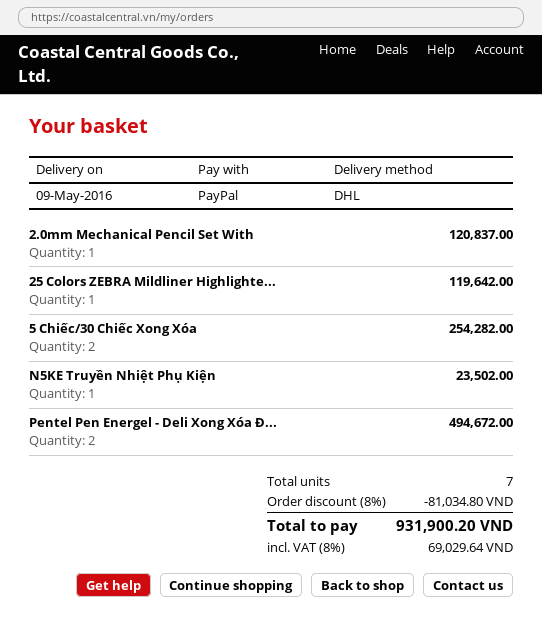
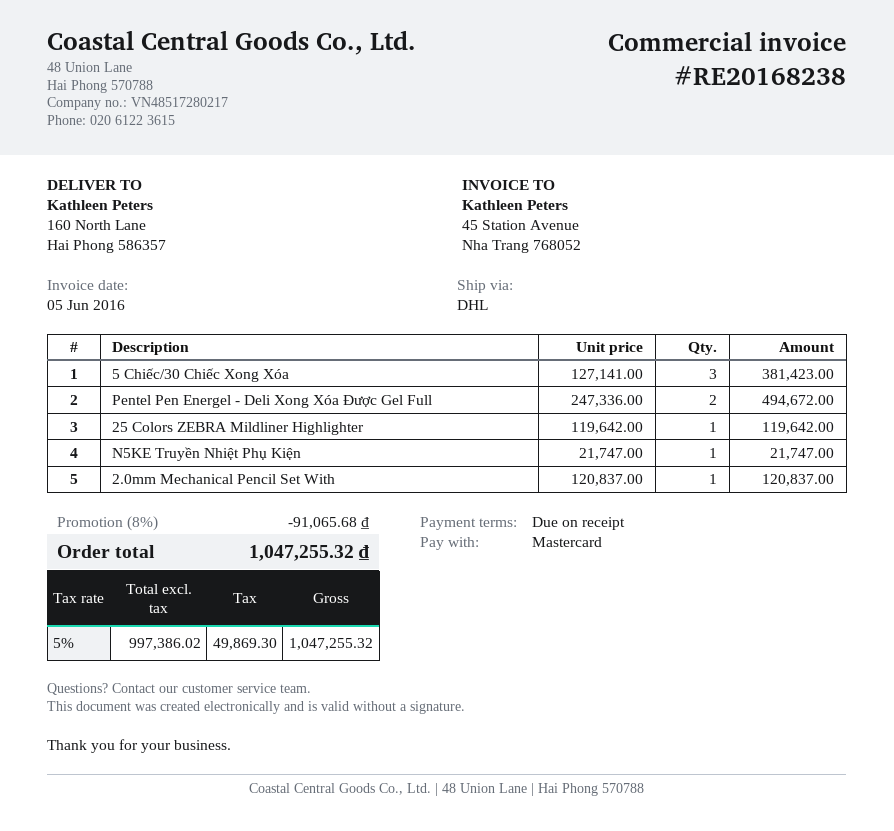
payment method: PayPal -> Mastercard
5 Chiếc/30 Chiếc Xong Xóa: 2 for 254282.00 -> 3 for 381423.00
N5KE Truyền Nhiệt Phụ Kiện: 1 for 23502.00 -> 1 for 21747.00
discount: 8% = 81034.80 -> 8% = 91065.68
tax: 8% = 69029.64 -> 5% = 49869.30
total: 931900.20 -> 1047255.32

